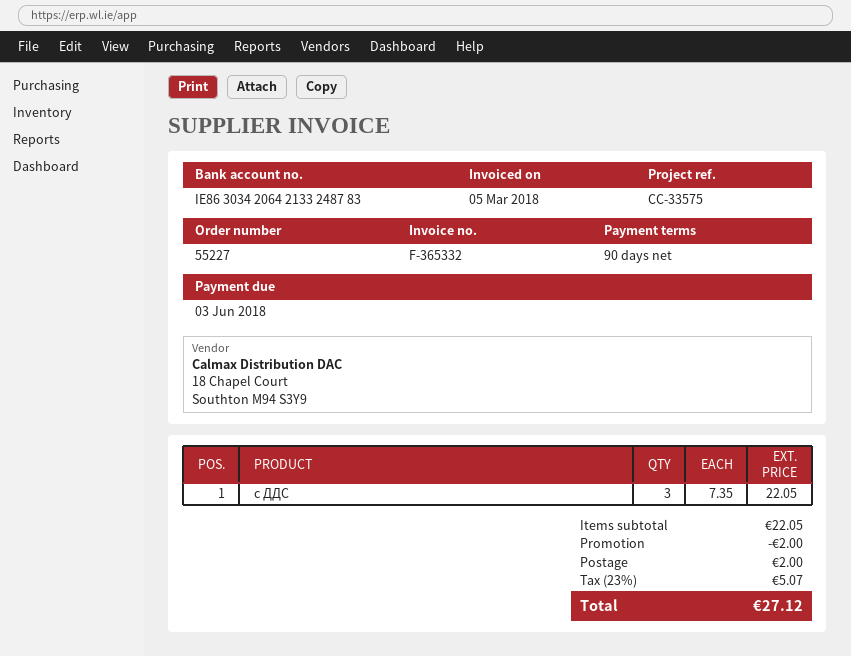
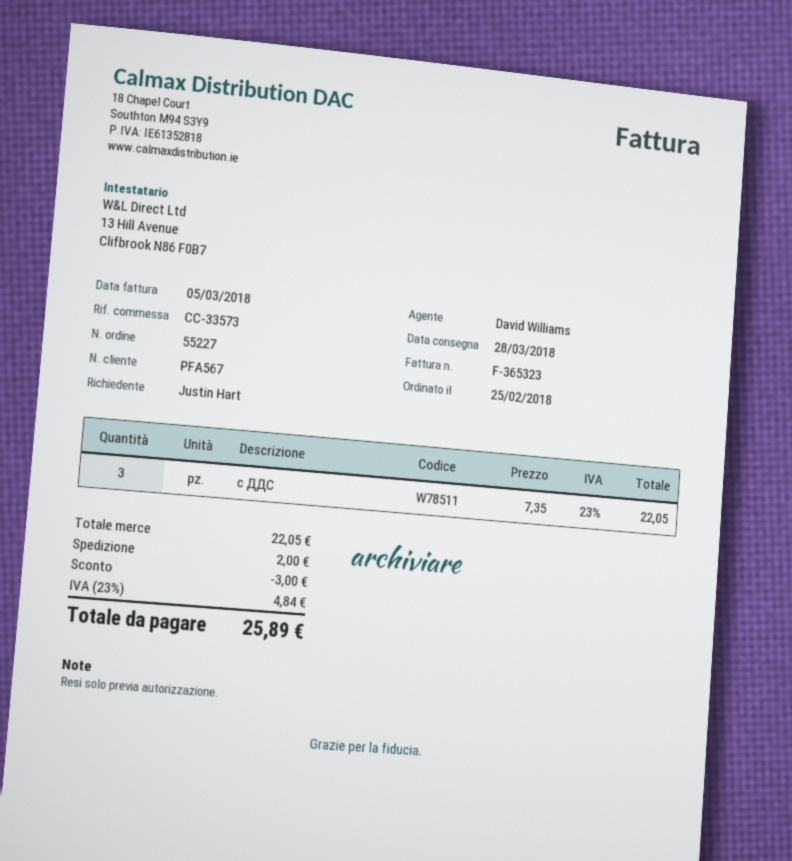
invoice number: F-365332 -> F-365323
reference: CC-33575 -> CC-33573
discount: 2.00 -> 3.00
tax: 23% = 5.07 -> 23% = 4.84
total: 27.12 -> 25.89

